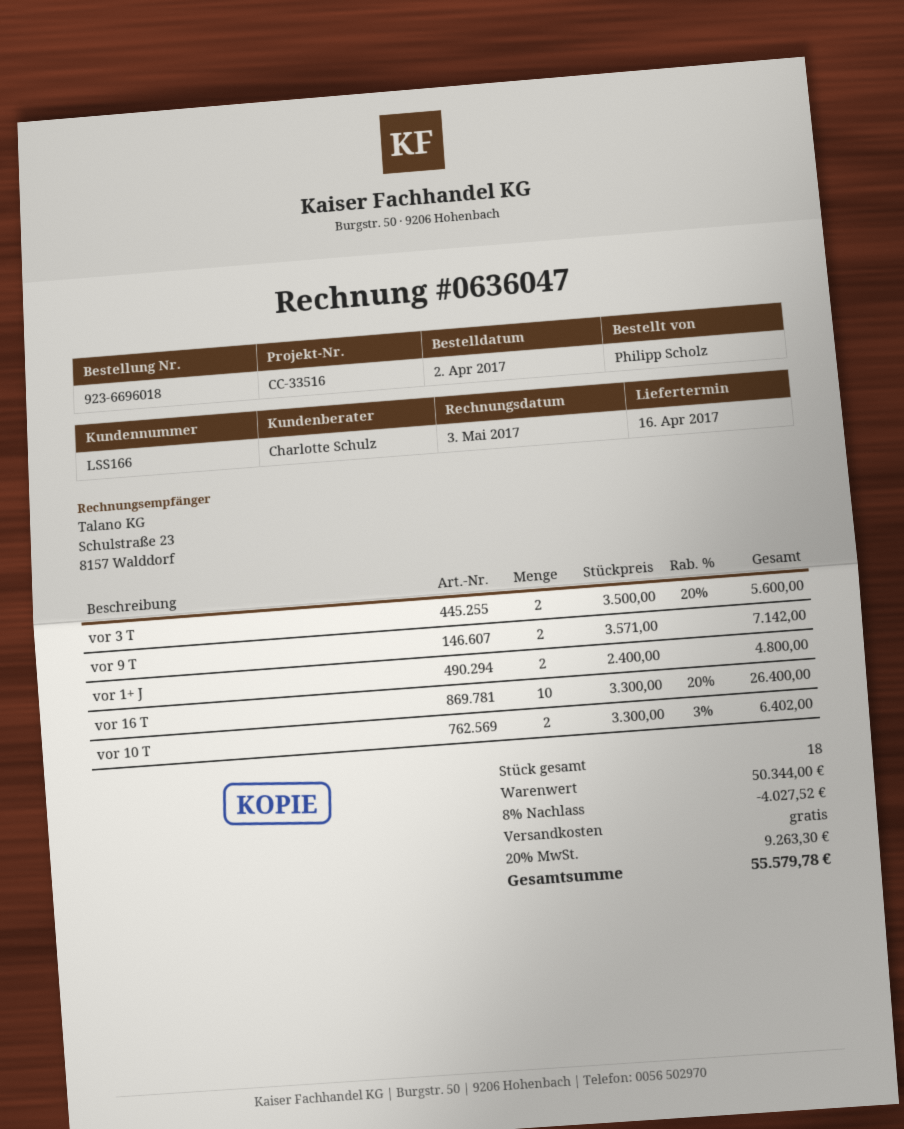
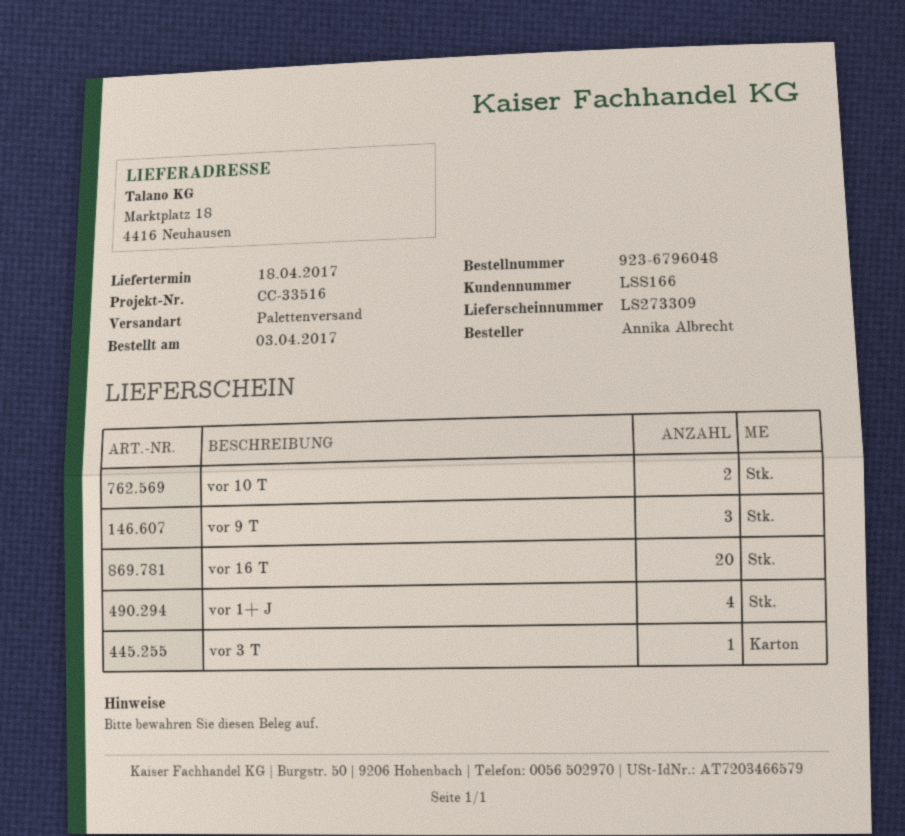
order number: 923-6696018 -> 923-6796048
order date: 2017-04-02 -> 2017-04-03
delivery date: 2017-04-16 -> 2017-04-18
ordered by: Philipp Scholz -> Annika Albrecht
vor 3 T: 2 -> 1
vor 9 T: 2 -> 3
vor 1+ J: 2 -> 4
vor 16 T: 10 -> 20

